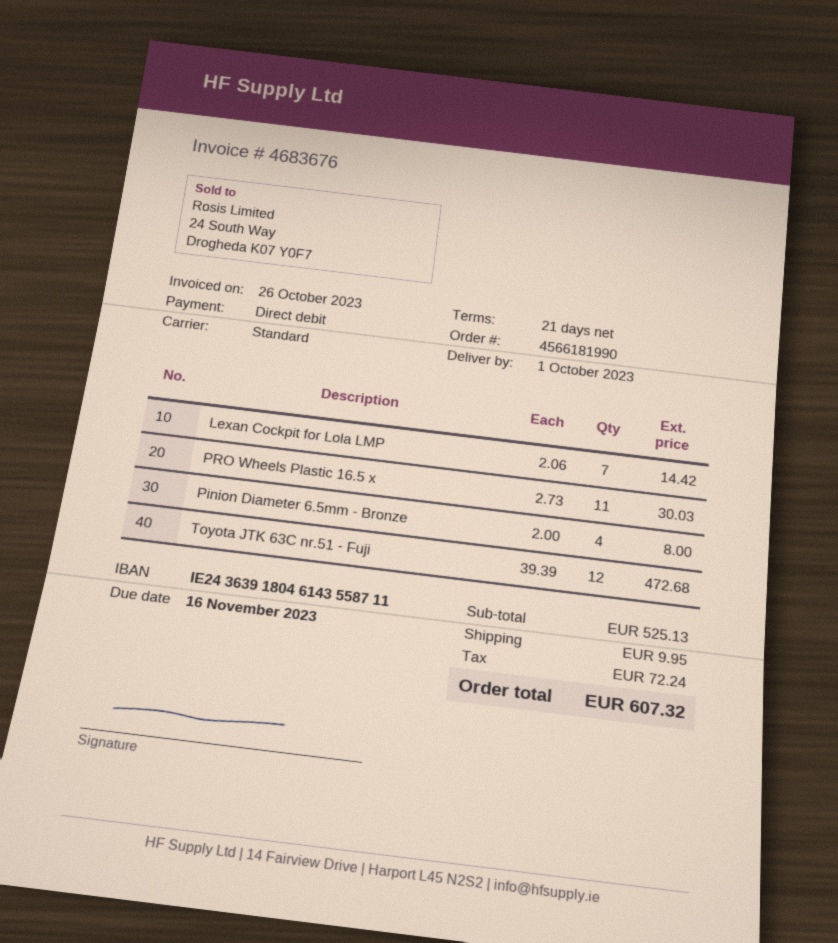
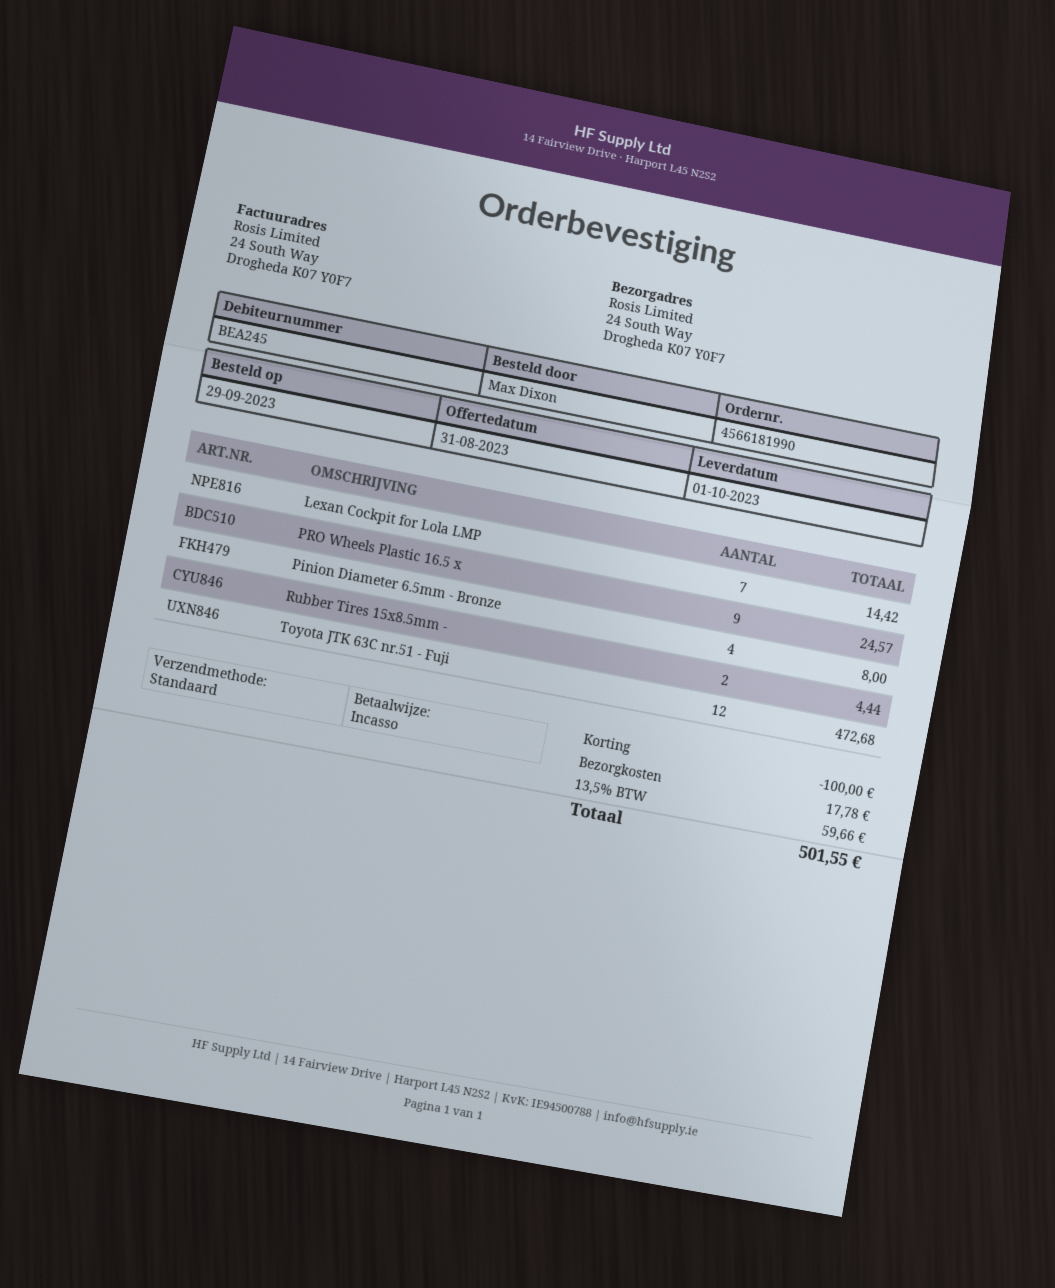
PRO Wheels Plastic 16.5 x: 11 for 30.03 -> 9 for 24.57
Rubber Tires 15x8.5mm -: none -> 2 for 4.44
discount: none -> 100.00
shipping: 9.95 -> 17.78
tax: 72.24 -> 59.66
total: 607.32 -> 501.55

